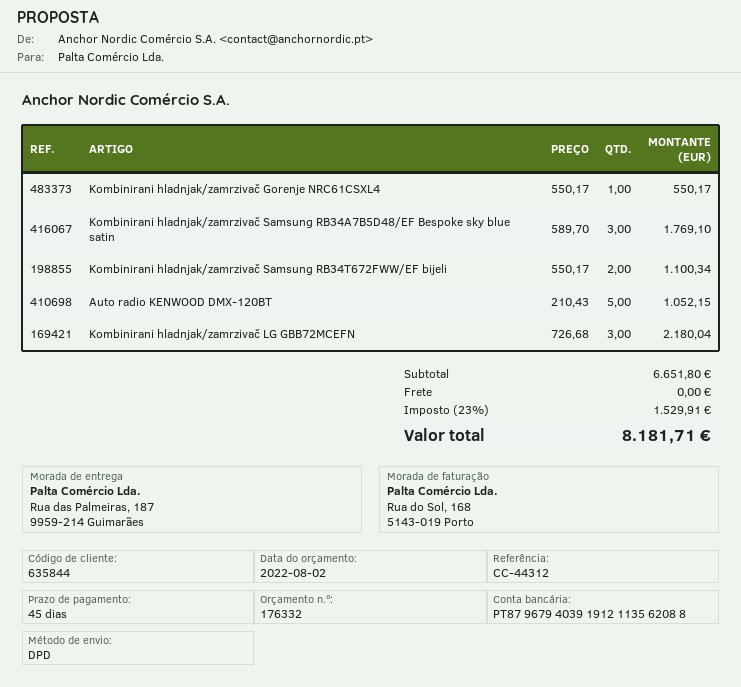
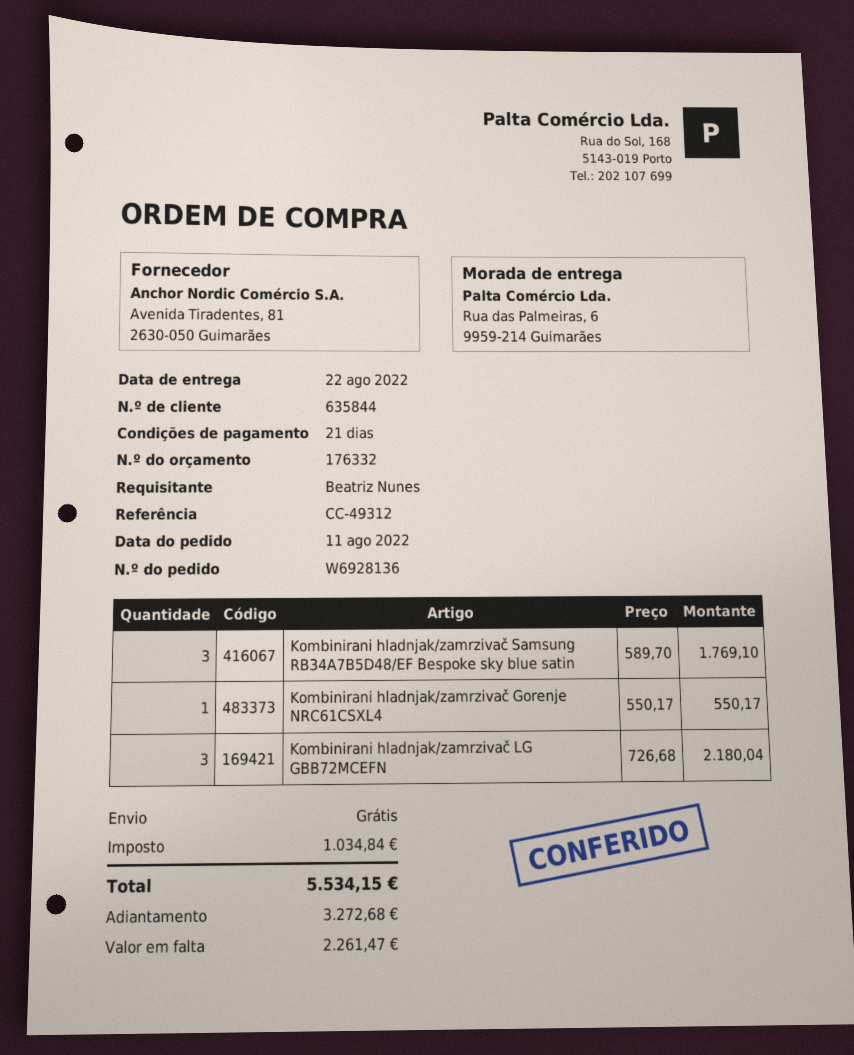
payment terms: 45 days -> 21 days
reference: CC-44312 -> CC-49312
ship to: Rua das Palmeiras, 187, 9959-214 Guimarães -> Rua das Palmeiras, 6, 9959-214 Guimarães
Kombinirani hladnjak/zamrzivač Samsung RB34T672FWW/EF bijeli: 2 x 550.17 = 1100.34 -> none
Auto radio KENWOOD DMX-120BT: 5 x 210.43 = 1052.15 -> none
tax: 1529.91 -> 1034.84
total: 8181.71 -> 5534.15

